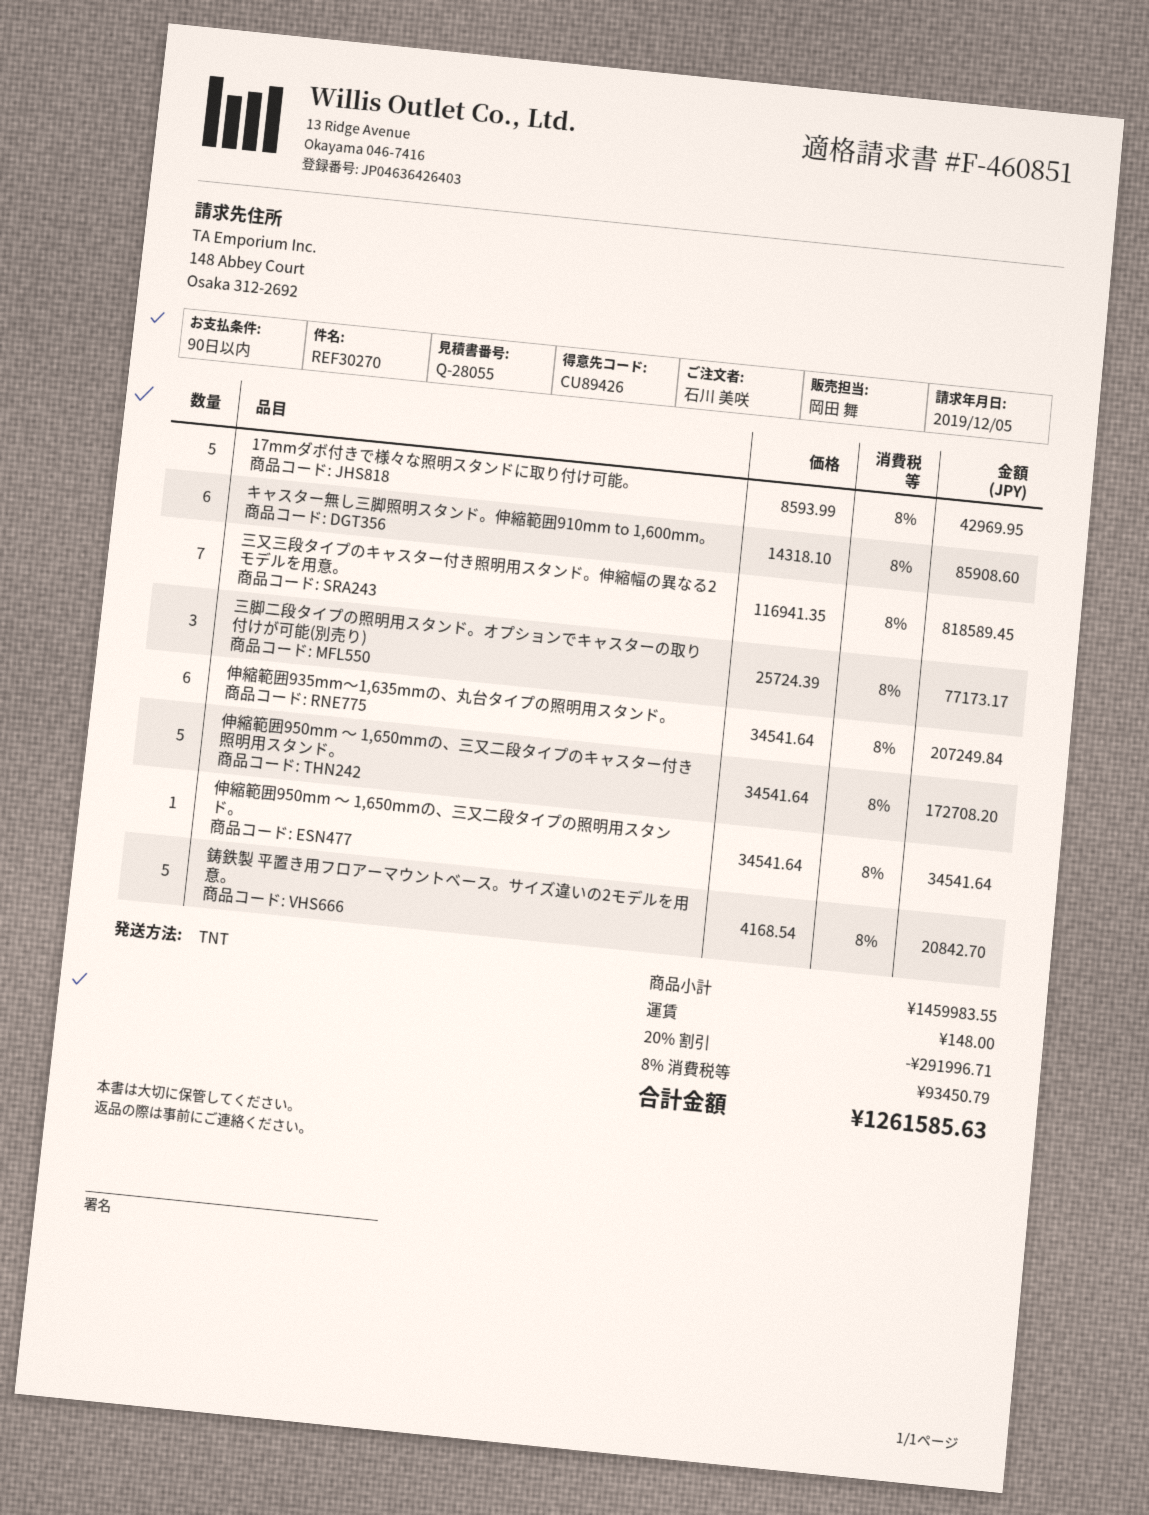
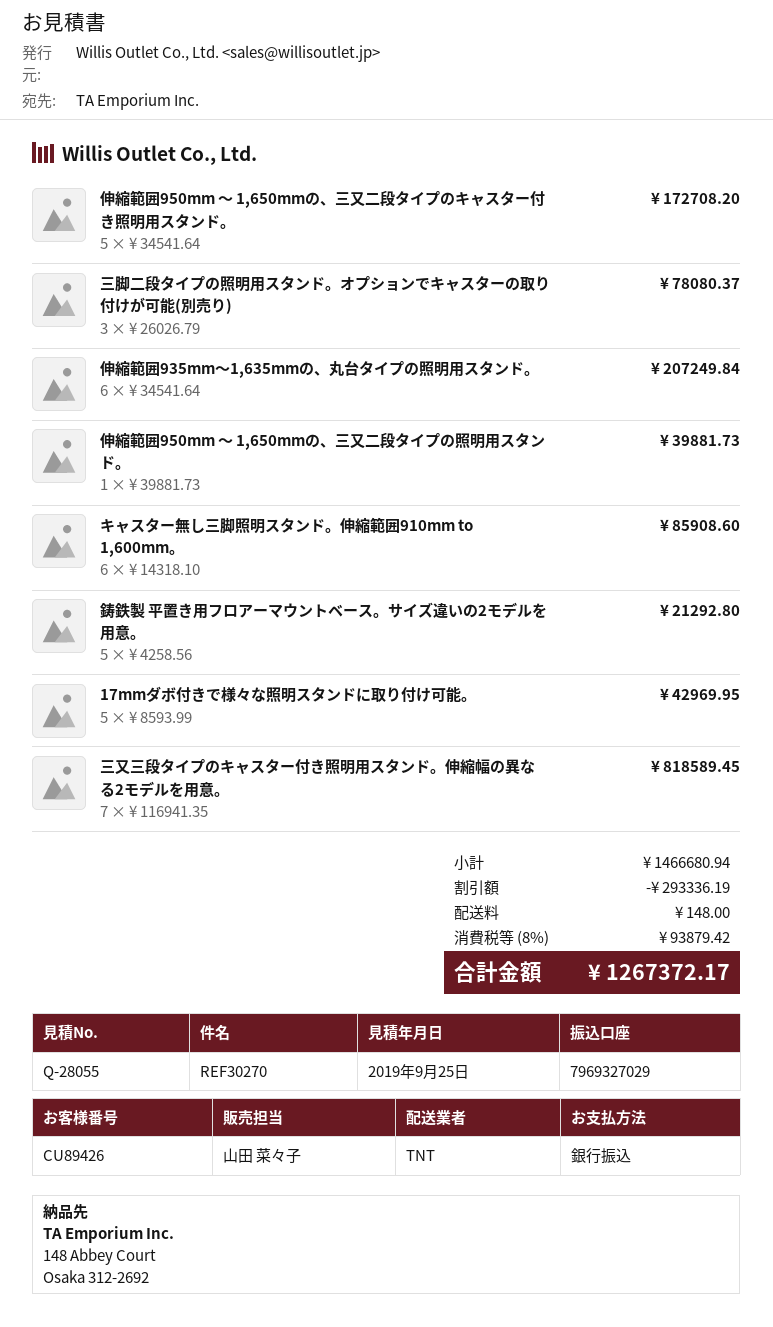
sales rep: 岡田 舞 -> 山田 菜々子
三脚二段タイプの照明用スタンド。オプションでキャスターの取り付けが可能(別売り): 3 x 25724.39 = 77173.17 -> 3 x 26026.79 = 78080.37
伸縮範囲950mm 〜 1,650mmの、三又二段タイプの照明用スタンド。: 1 x 34541.64 = 34541.64 -> 1 x 39881.73 = 39881.73
鋳鉄製 平置き用フロアーマウントベース。サイズ違いの2モデルを用意。: 5 x 4168.54 = 20842.70 -> 5 x 4258.56 = 21292.80
subtotal: 1459983.55 -> 1466680.94
discount: 291996.71 -> 293336.19
tax: 8% = 93450.79 -> 8% = 93879.42
total: 1261585.63 -> 1267372.17

